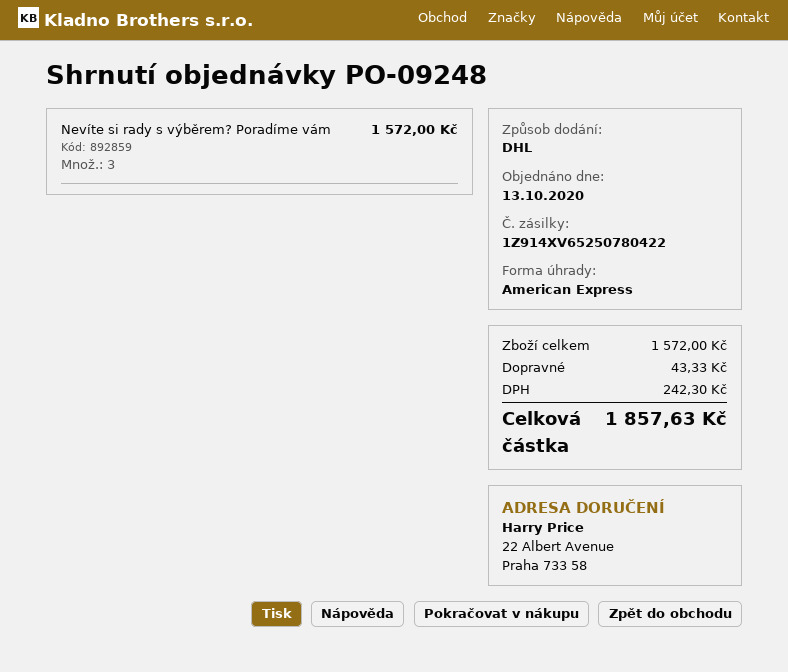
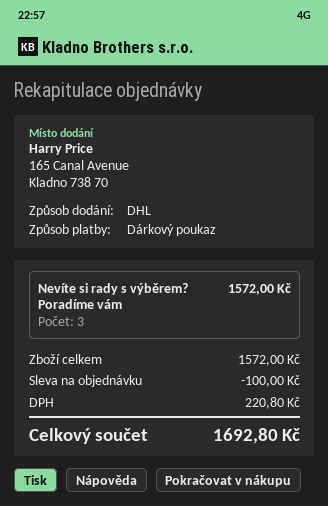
payment method: American Express -> gift card
ship to: 22 Albert Avenue, Praha 733 58 -> 165 Canal Avenue, Kladno 738 70
discount: none -> 100.00
shipping: 43.33 -> none
tax: 242.30 -> 220.80
total: 1857.63 -> 1692.80

